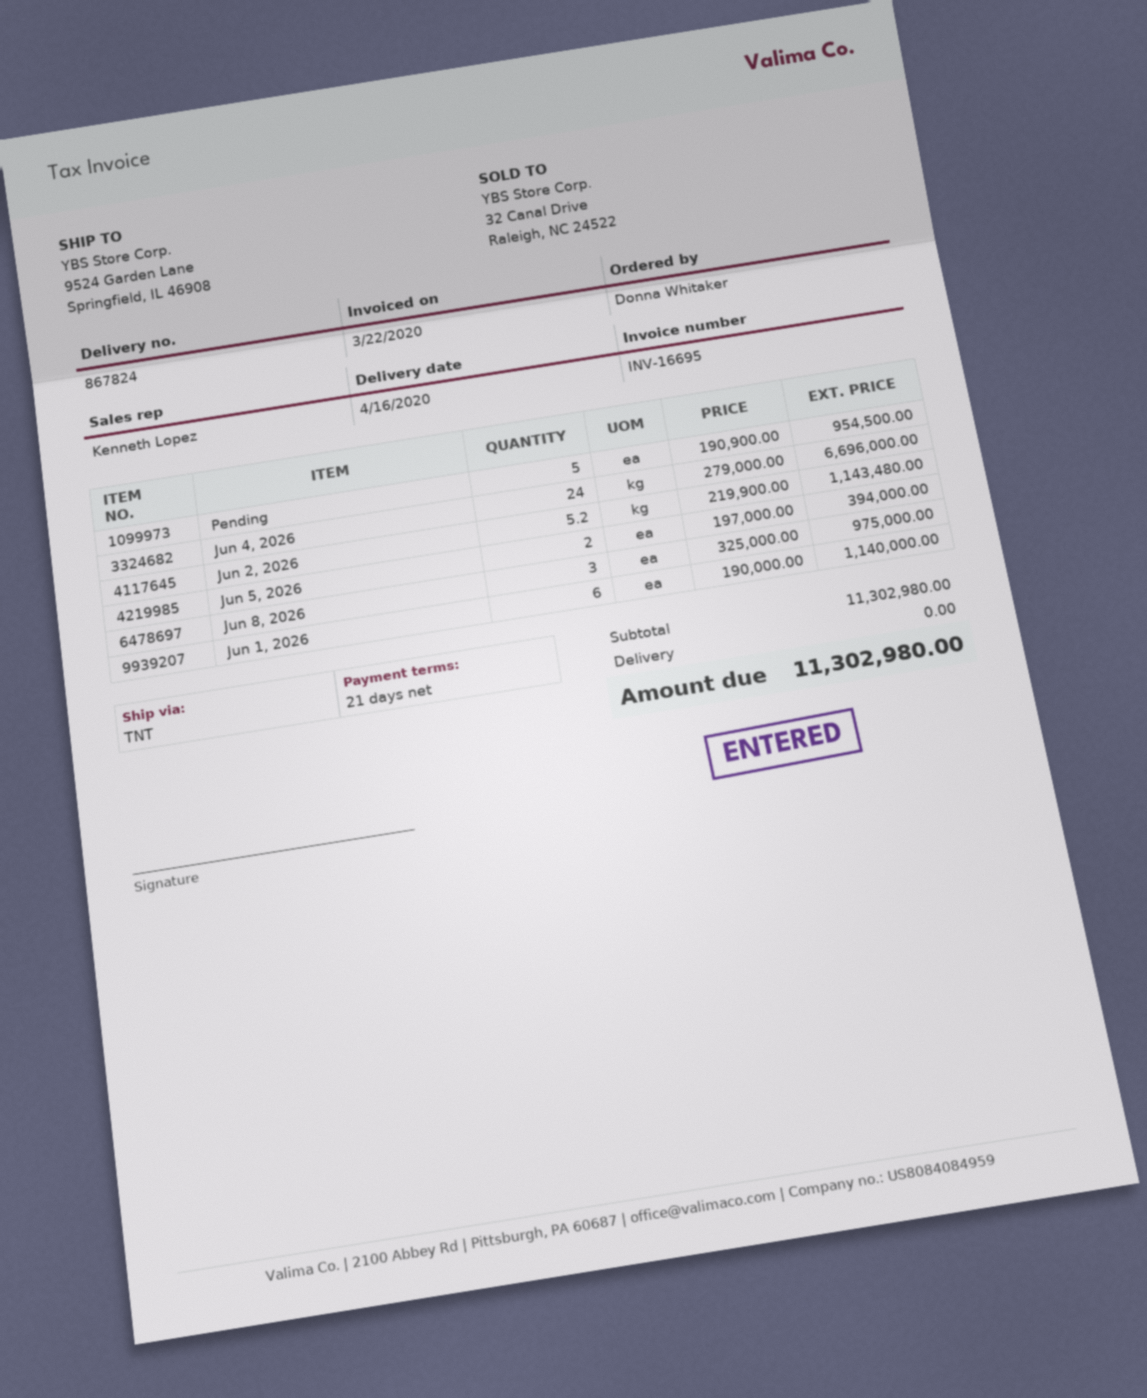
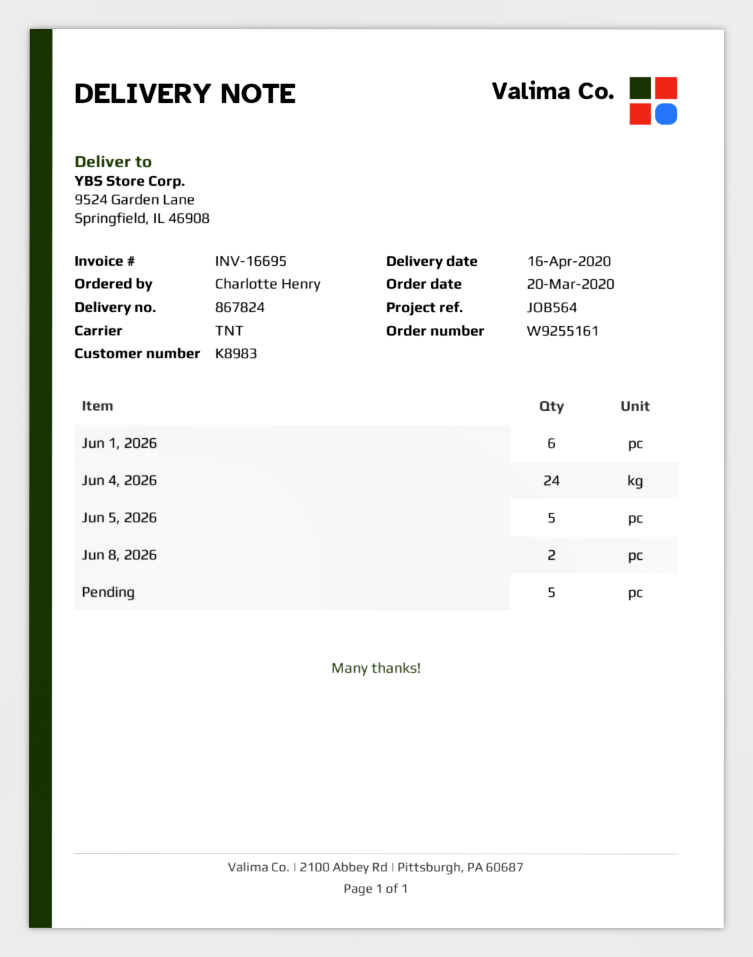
ordered by: Donna Whitaker -> Charlotte Henry
Jun 2, 2026: 5.2 -> none
Jun 5, 2026: 2 -> 5
Jun 8, 2026: 3 -> 2

